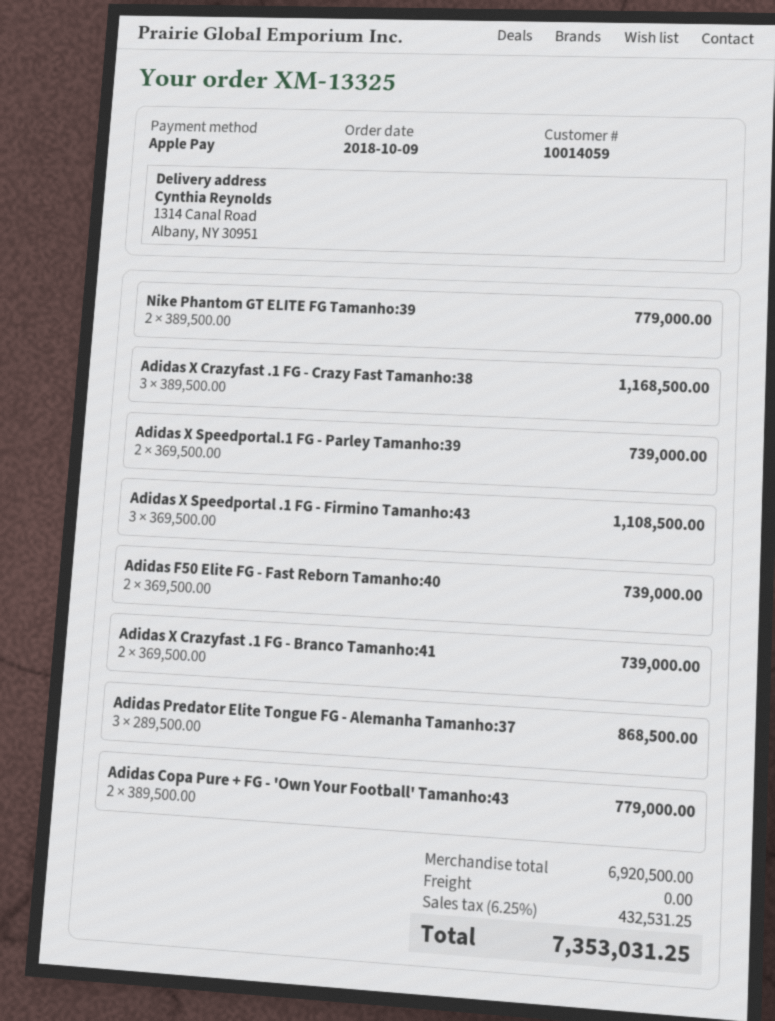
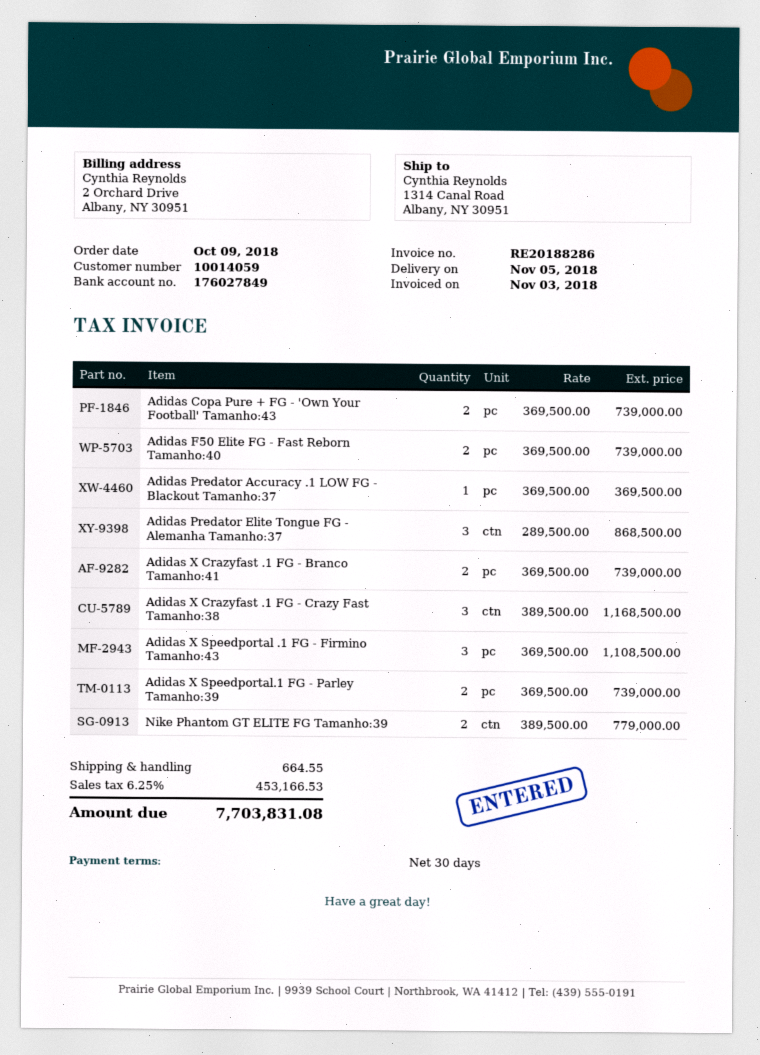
Adidas Copa Pure + FG - 'Own Your Football' Tamanho:43: 2 x 389500.00 = 779000.00 -> 2 x 369500.00 = 739000.00
Adidas Predator Accuracy .1 LOW FG - Blackout Tamanho:37: none -> 1 x 369500.00 = 369500.00
shipping: 0.00 -> 664.55
tax: 6.25% = 432531.25 -> 6.25% = 453166.53
total: 7353031.25 -> 7703831.08

